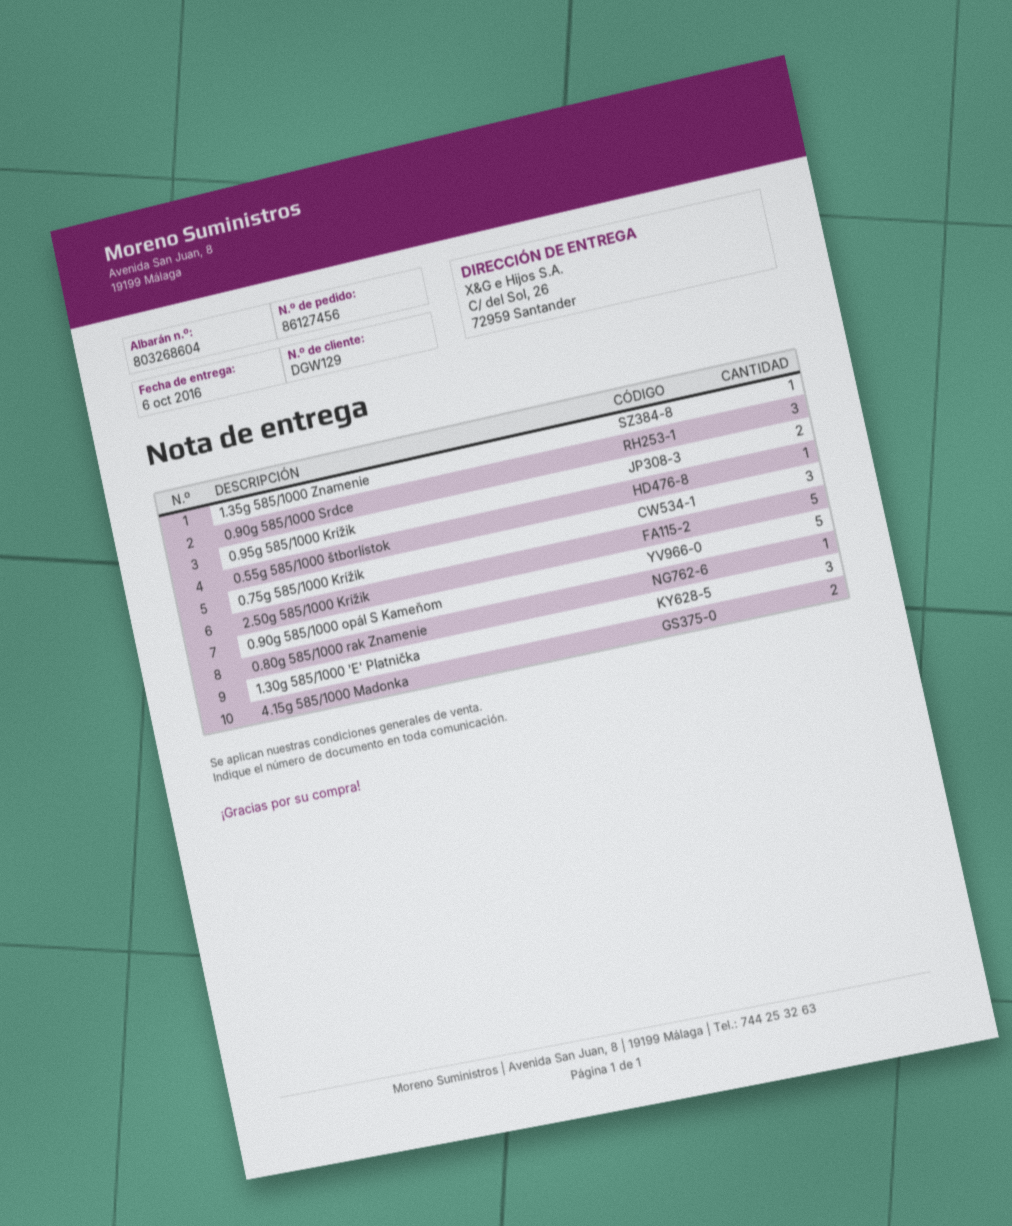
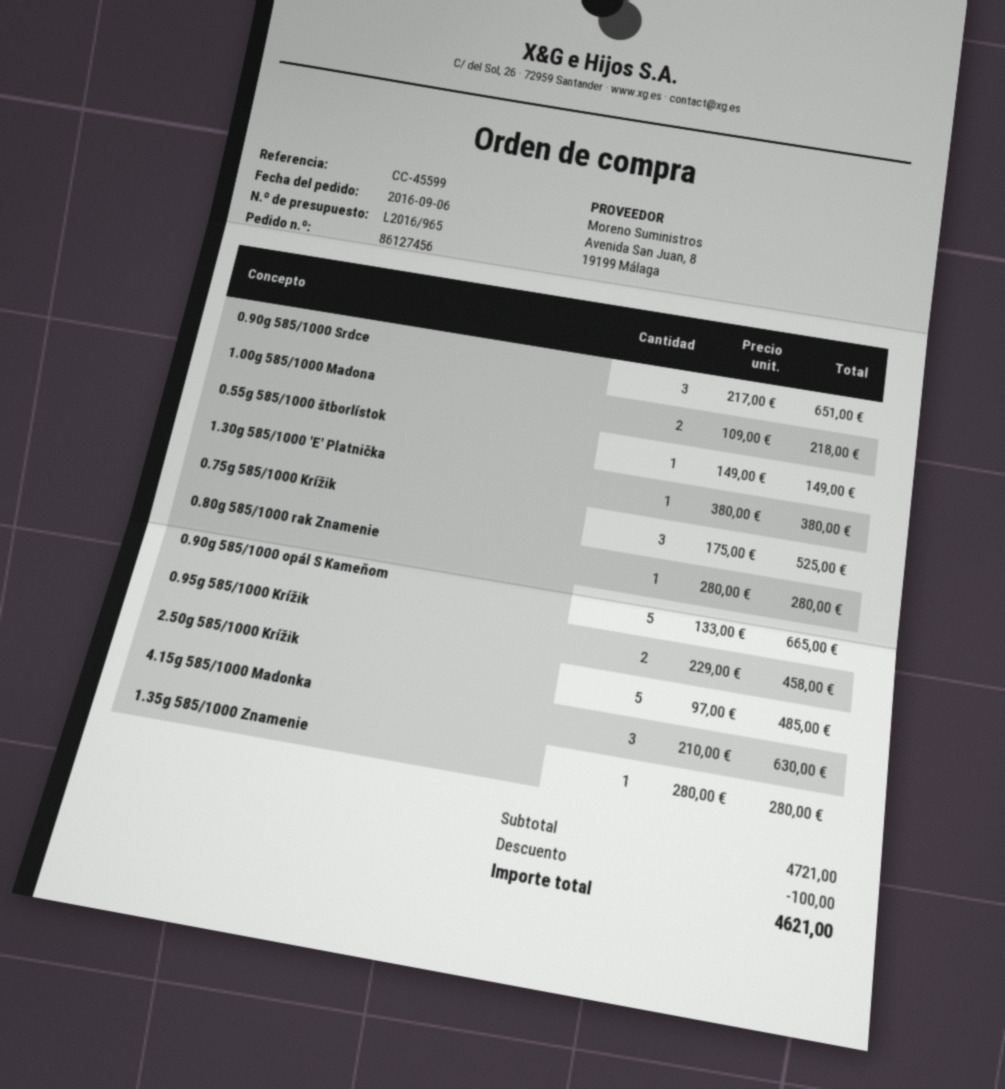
1.30g 585/1000 'E' Platnička: 3 -> 1
4.15g 585/1000 Madonka: 2 -> 3
1.00g 585/1000 Madona: none -> 2

